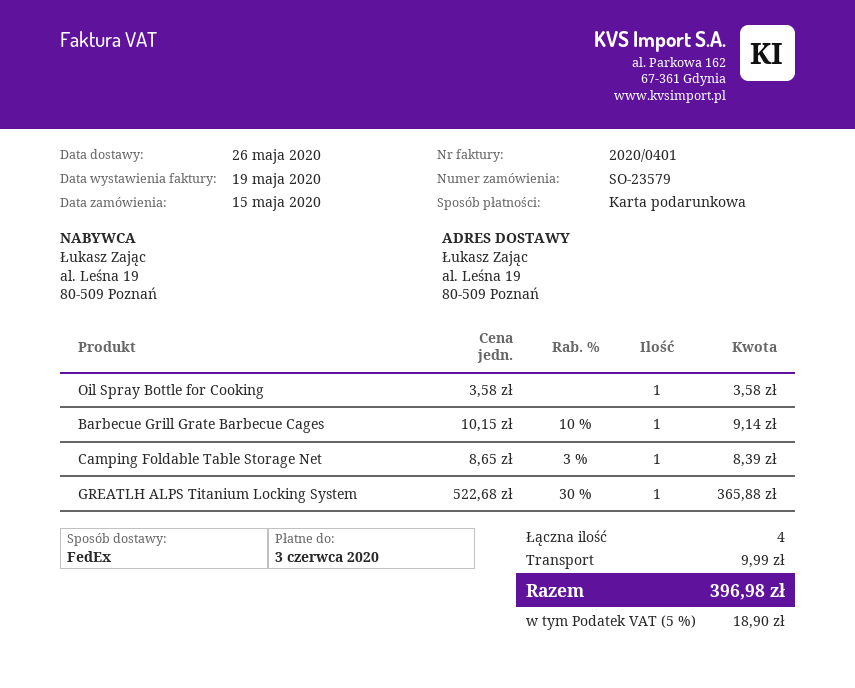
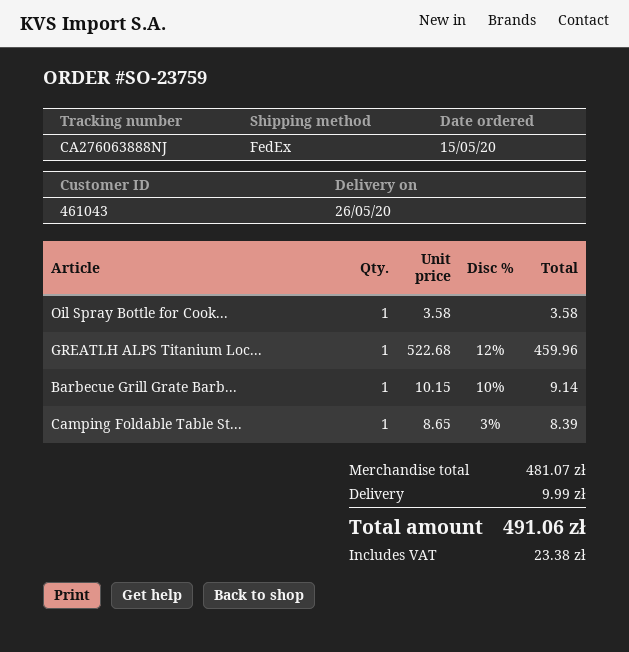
order number: SO-23579 -> SO-23759
GREATLH ALPS Titanium Locking System: 1 x 522.68 - 30% = 365.88 -> 1 x 522.68 - 12% = 459.96
tax: 18.90 -> 23.38
total: 396.98 -> 491.06

